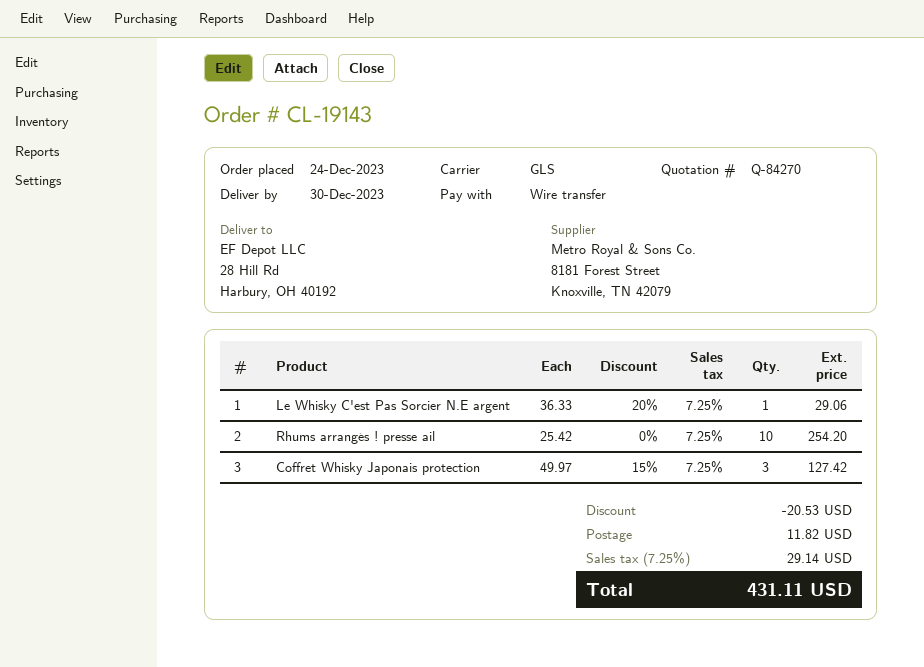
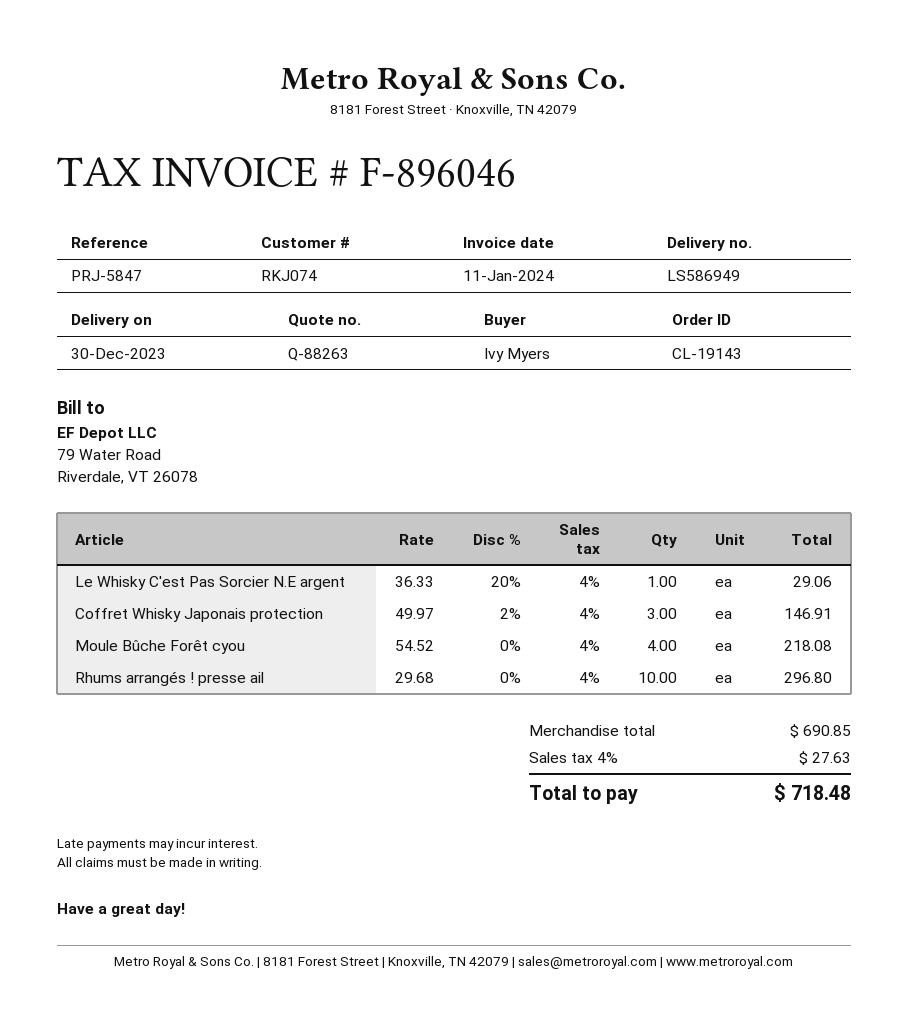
quote number: Q-84270 -> Q-88263
Rhums arrangés ! presse ail: 10 x 25.42 = 254.20 -> 10 x 29.68 = 296.80
Coffret Whisky Japonais protection: 3 x 49.97 - 15% = 127.42 -> 3 x 49.97 - 2% = 146.91
Moule Bûche Forêt cyou: none -> 4 x 54.52 = 218.08
discount: 20.53 -> none
shipping: 11.82 -> none
tax: 7.25% = 29.14 -> 4% = 27.63
total: 431.11 -> 718.48

